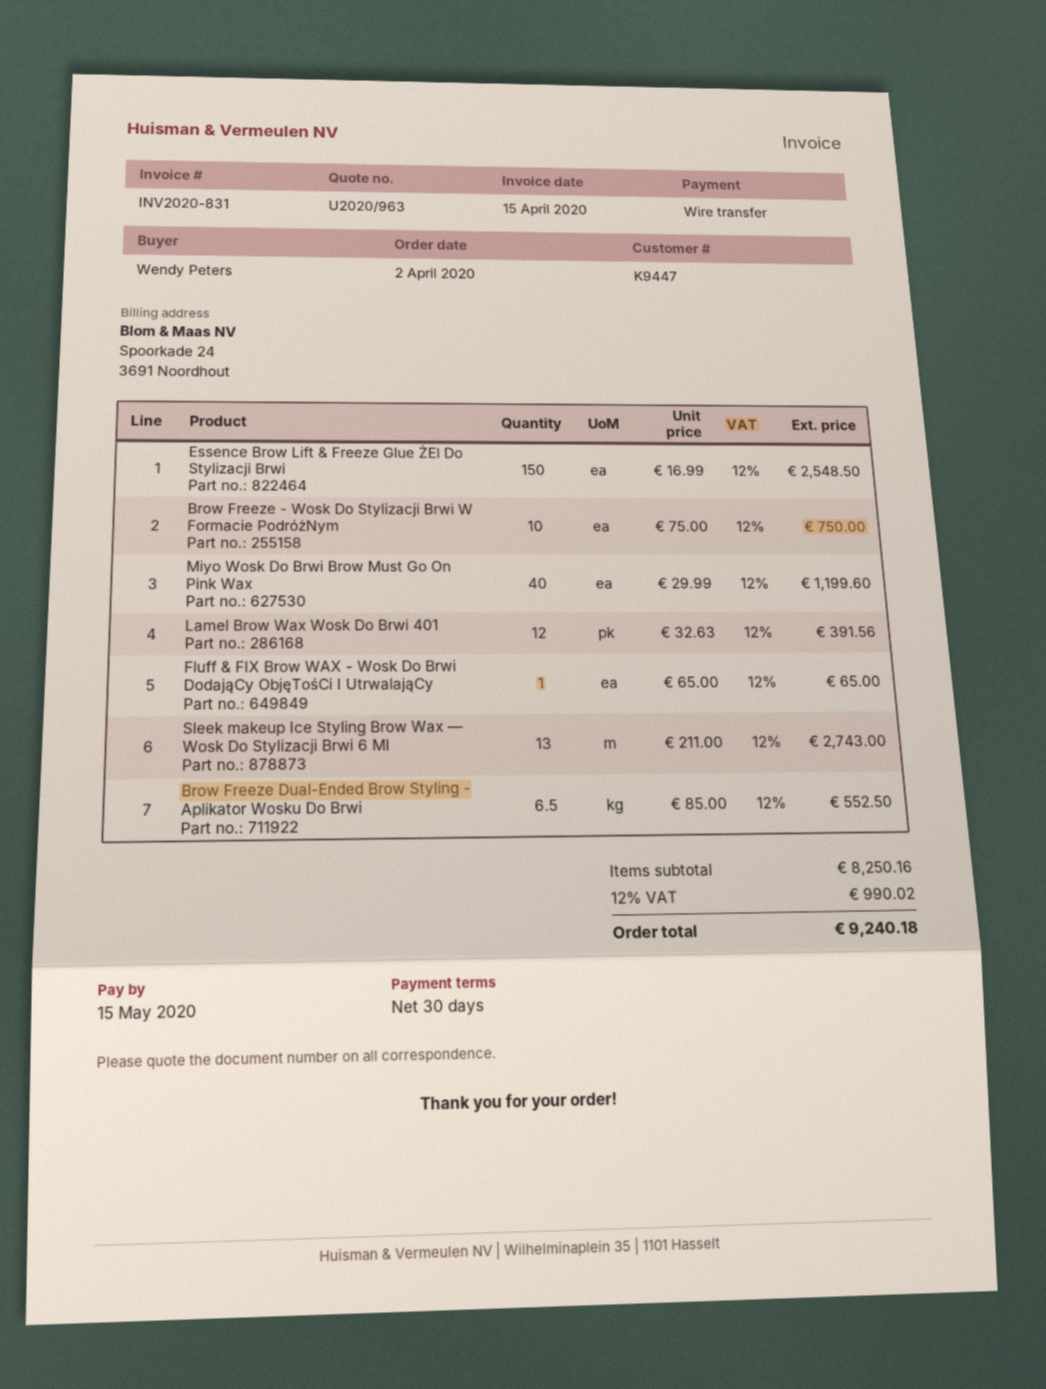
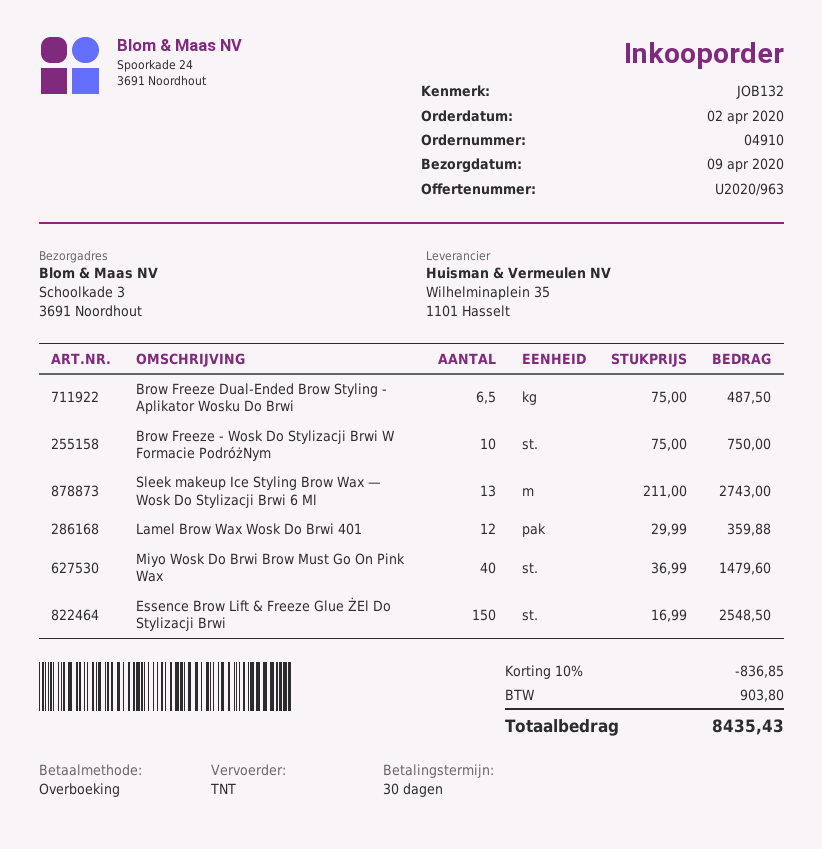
Miyo Wosk Do Brwi Brow Must Go On Pink Wax: 40 x 29.99 = 1199.60 -> 40 x 36.99 = 1479.60
Lamel Brow Wax Wosk Do Brwi 401: 12 x 32.63 = 391.56 -> 12 x 29.99 = 359.88
Fluff & FIX Brow WAX - Wosk Do Brwi DodająCy ObjęTośCi I UtrwalająCy: 1 x 65.00 = 65.00 -> none
Brow Freeze Dual-Ended Brow Styling - Aplikator Wosku Do Brwi: 6.5 x 85.00 = 552.50 -> 6.5 x 75.00 = 487.50
discount: none -> 10% = 836.85
tax: 990.02 -> 903.80
total: 9240.18 -> 8435.43

